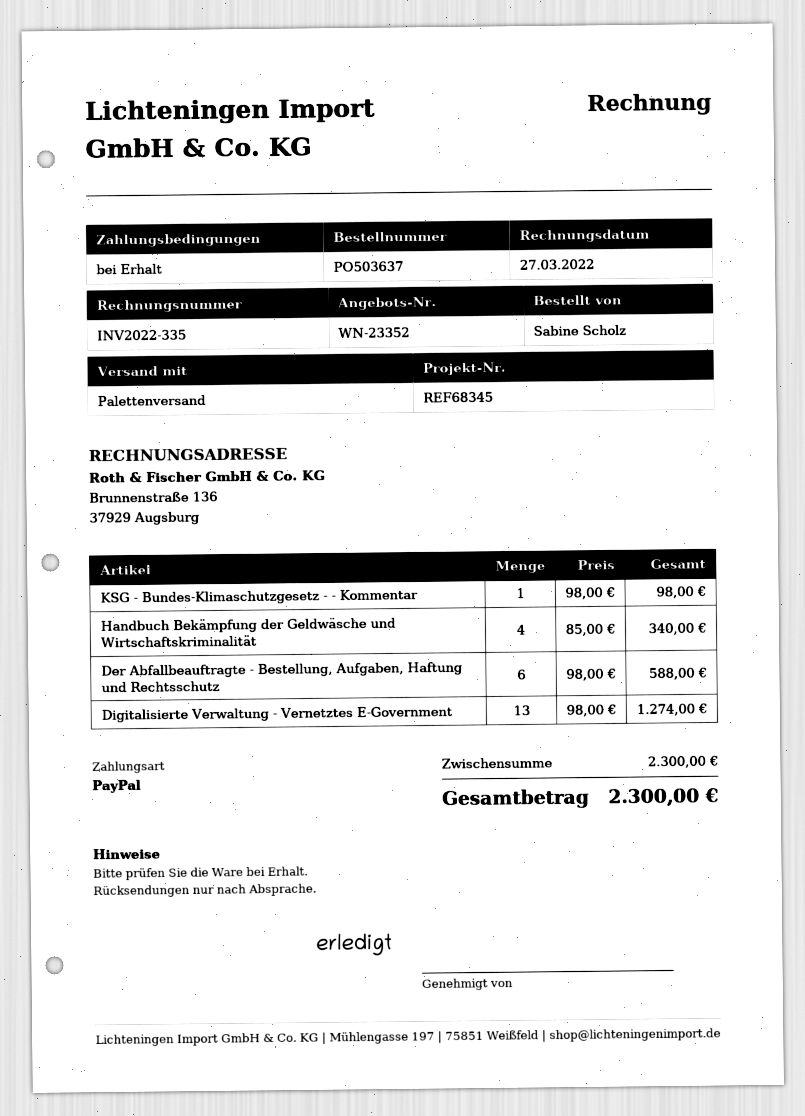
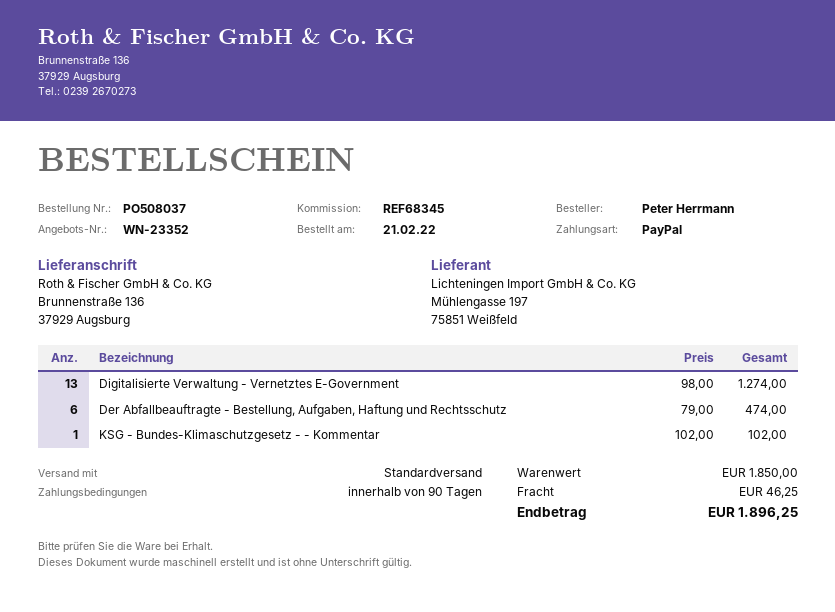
order number: PO503637 -> PO508037
payment terms: on receipt -> 90 days
ordered by: Sabine Scholz -> Peter Herrmann
shipping method: pallet freight -> standard
KSG - Bundes-Klimaschutzgesetz - - Kommentar: 1 x 98.00 = 98.00 -> 1 x 102.00 = 102.00
Handbuch Bekämpfung der Geldwäsche und Wirtschaftskriminalität: 4 x 85.00 = 340.00 -> none
Der Abfallbeauftragte - Bestellung, Aufgaben, Haftung und Rechtsschutz: 6 x 98.00 = 588.00 -> 6 x 79.00 = 474.00
subtotal: 2300.00 -> 1850.00
shipping: none -> 46.25
total: 2300.00 -> 1896.25

